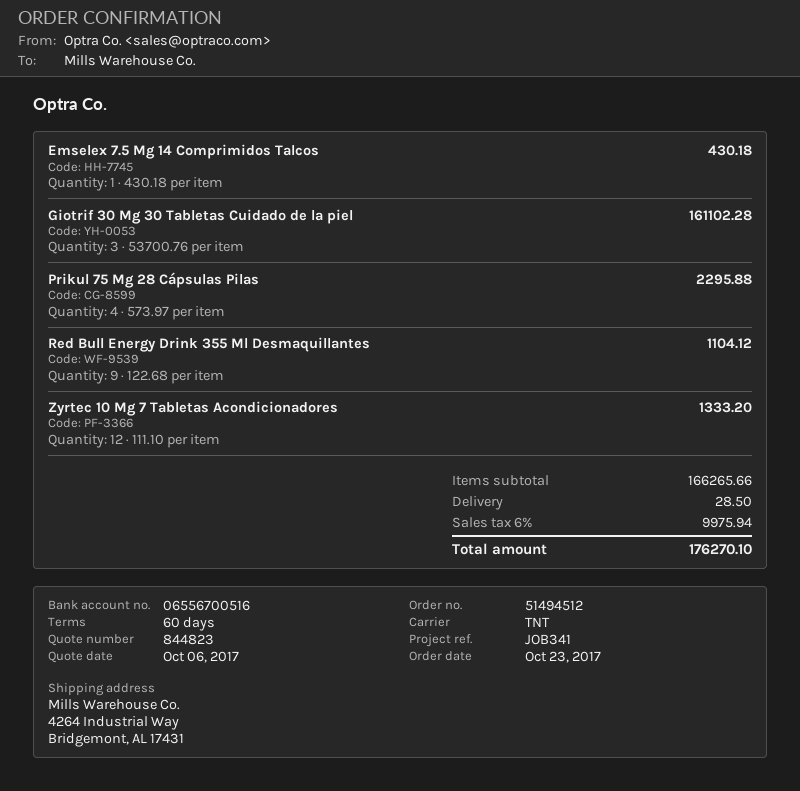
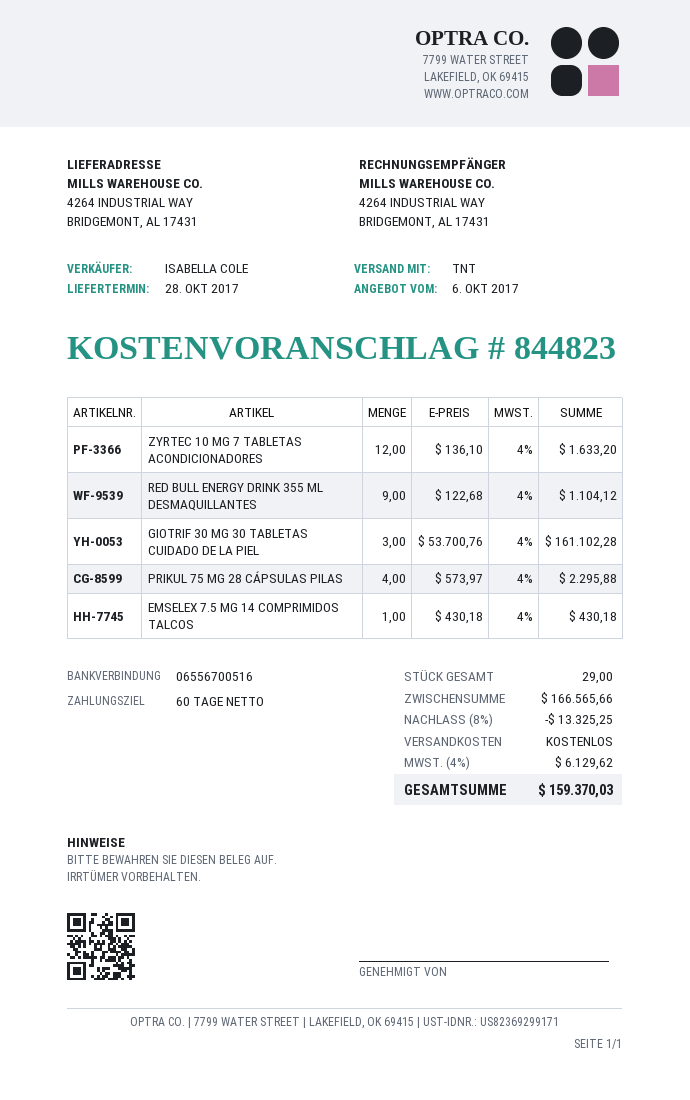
Zyrtec 10 Mg 7 Tabletas Acondicionadores: 12 x 111.10 = 1333.20 -> 12 x 136.10 = 1633.20
subtotal: 166265.66 -> 166565.66
discount: none -> 8% = 13325.25
shipping: 28.50 -> 0.00
tax: 6% = 9975.94 -> 4% = 6129.62
total: 176270.10 -> 159370.03

